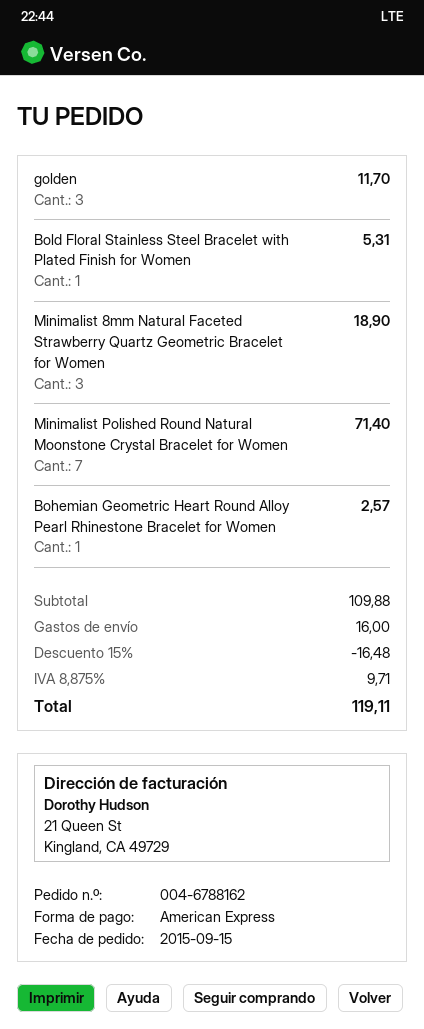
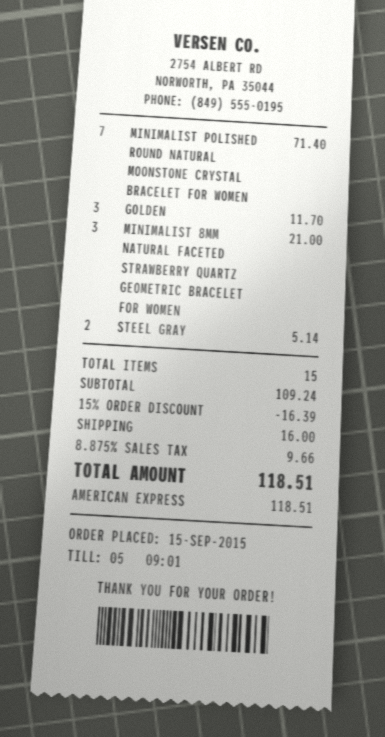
Bold Floral Stainless Steel Bracelet with Plated Finish for Women: 1 for 5.31 -> none
Minimalist 8mm Natural Faceted Strawberry Quartz Geometric Bracelet for Women: 3 for 18.90 -> 3 for 21.00
Bohemian Geometric Heart Round Alloy Pearl Rhinestone Bracelet for Women: 1 for 2.57 -> none
STEEL GRAY: none -> 2 for 5.14
subtotal: 109.88 -> 109.24
discount: 15% = 16.48 -> 15% = 16.39
tax: 8.875% = 9.71 -> 8.875% = 9.66
total: 119.11 -> 118.51

